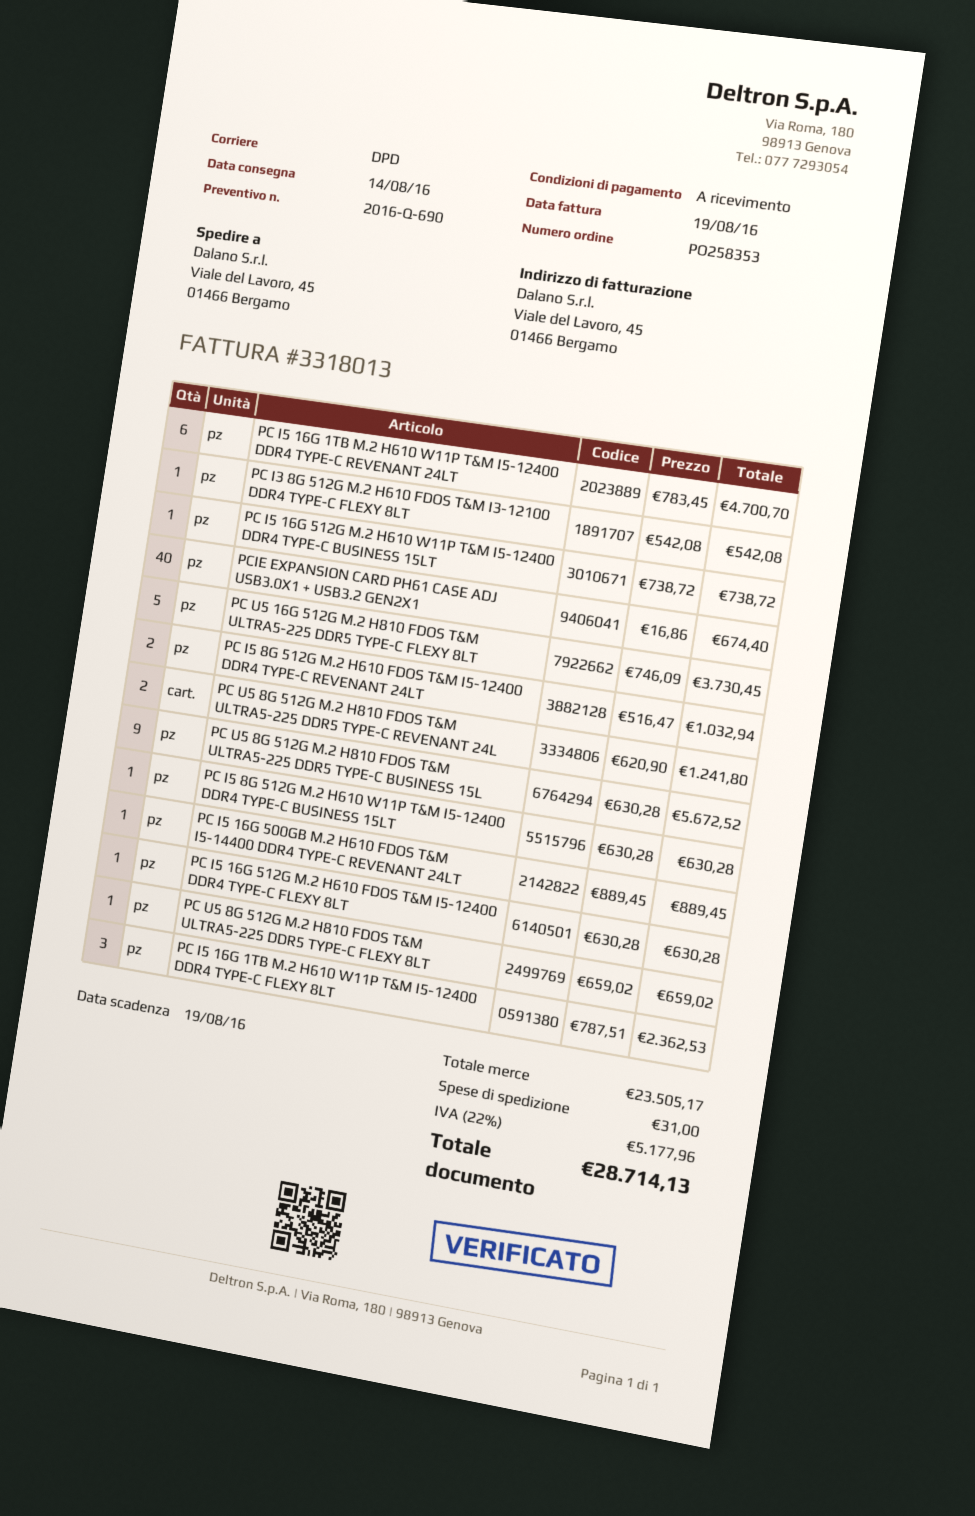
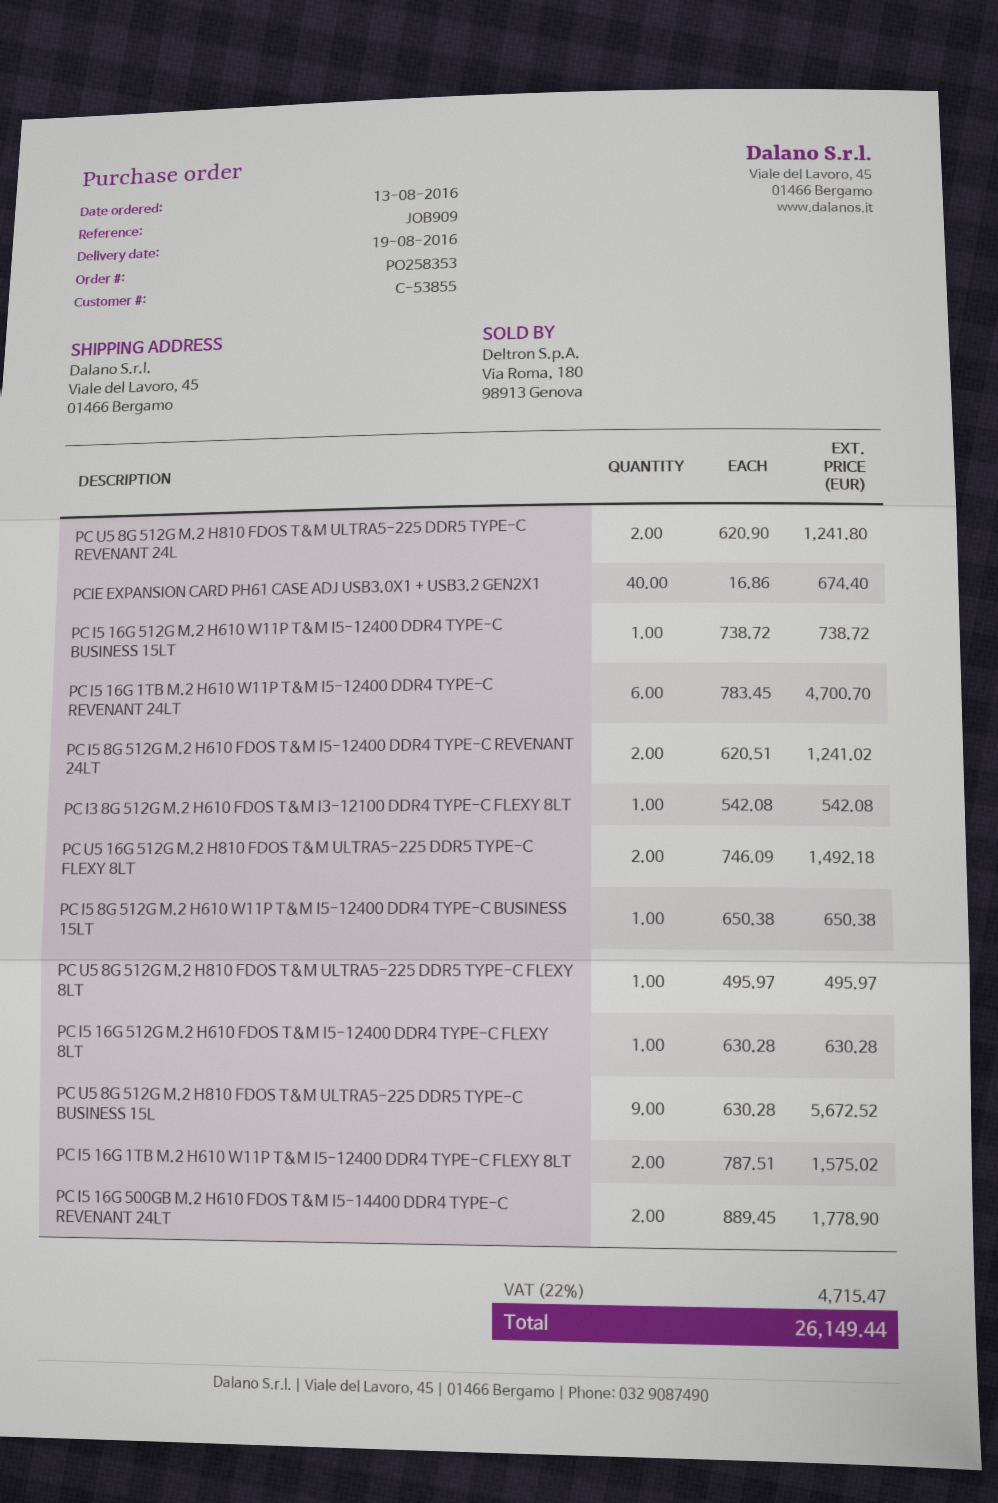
delivery date: 2016-08-14 -> 2016-08-19
PC U5 16G 512G M.2 H810 FDOS T&M ULTRA5-225 DDR5 TYPE-C FLEXY 8LT: 5 x 746.09 = 3730.45 -> 2 x 746.09 = 1492.18
PC I5 8G 512G M.2 H610 FDOS T&M I5-12400 DDR4 TYPE-C REVENANT 24LT: 2 x 516.47 = 1032.94 -> 2 x 620.51 = 1241.02
PC I5 8G 512G M.2 H610 W11P T&M I5-12400 DDR4 TYPE-C BUSINESS 15LT: 1 x 630.28 = 630.28 -> 1 x 650.38 = 650.38
PC I5 16G 500GB M.2 H610 FDOS T&M I5-14400 DDR4 TYPE-C REVENANT 24LT: 1 x 889.45 = 889.45 -> 2 x 889.45 = 1778.90
PC U5 8G 512G M.2 H810 FDOS T&M ULTRA5-225 DDR5 TYPE-C FLEXY 8LT: 1 x 659.02 = 659.02 -> 1 x 495.97 = 495.97
PC I5 16G 1TB M.2 H610 W11P T&M I5-12400 DDR4 TYPE-C FLEXY 8LT: 3 x 787.51 = 2362.53 -> 2 x 787.51 = 1575.02
shipping: 31.00 -> none
tax: 22% = 5177.96 -> 22% = 4715.47
total: 28714.13 -> 26149.44

